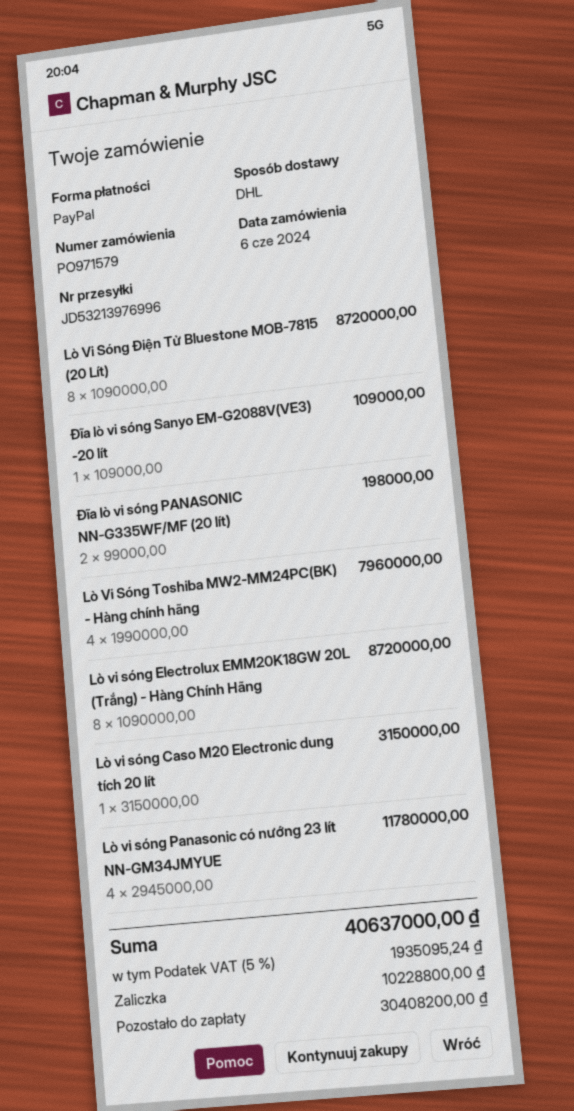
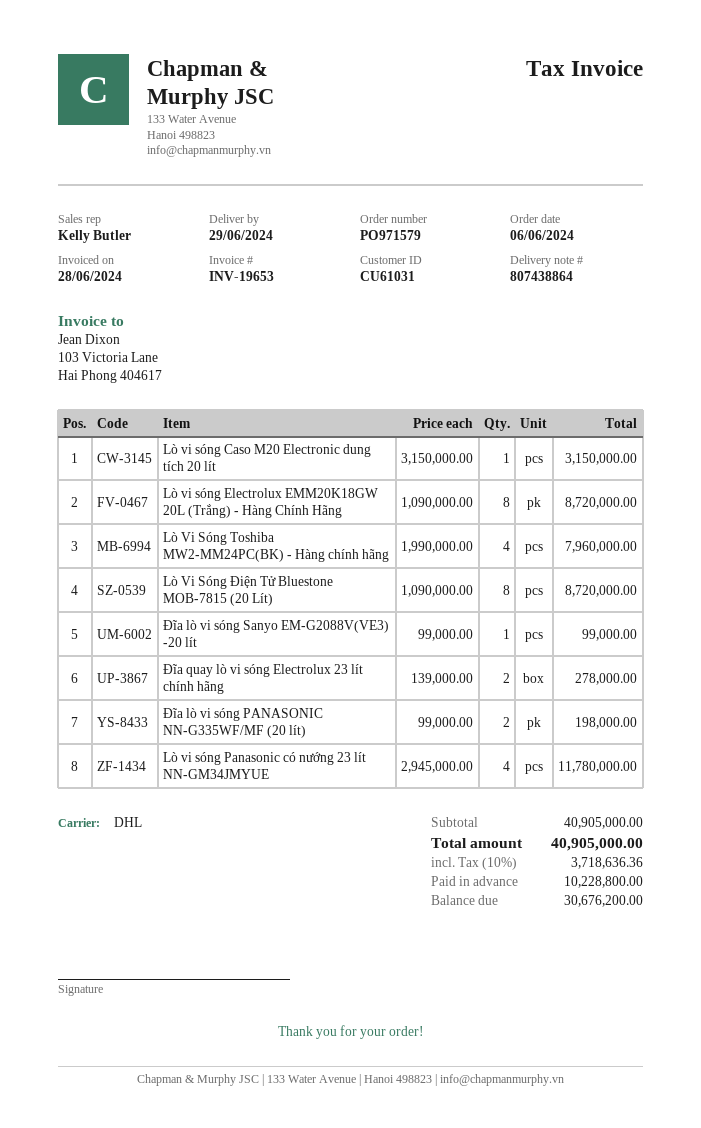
Đĩa lò vi sóng Sanyo EM-G2088V(VE3) -20 lít: 1 x 109000.00 = 109000.00 -> 1 x 99000.00 = 99000.00
Đĩa quay lò vi sóng Electrolux 23 lít chính hãng: none -> 2 x 139000.00 = 278000.00
tax: 5% = 1935095.24 -> 10% = 3718636.36
total: 40637000.00 -> 40905000.00
balance: 30408200.00 -> 30676200.00

